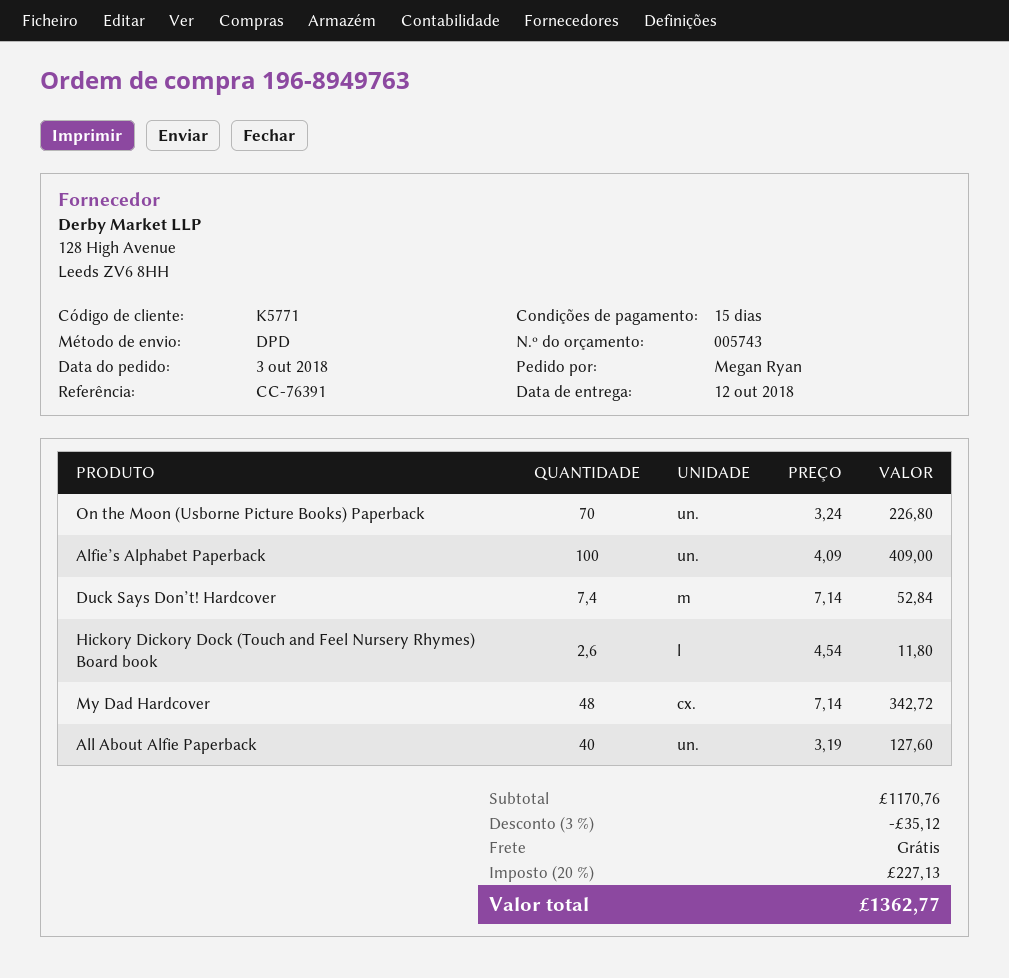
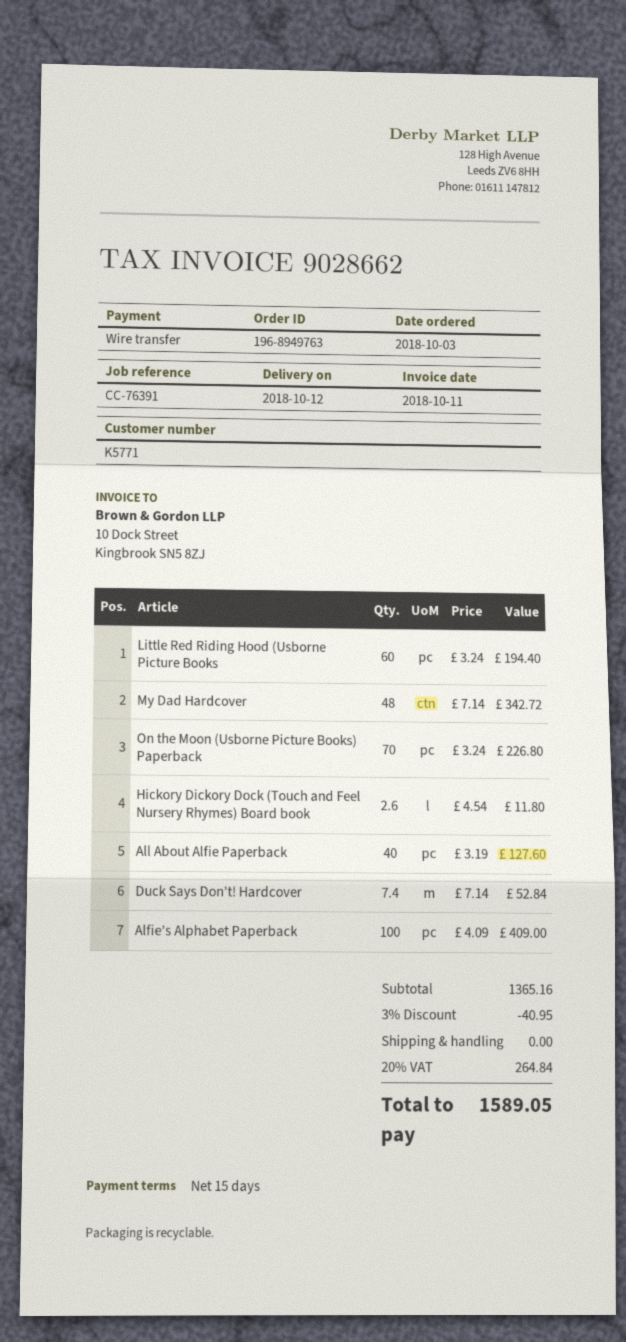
Little Red Riding Hood (Usborne Picture Books: none -> 60 x 3.24 = 194.40
subtotal: 1170.76 -> 1365.16
discount: 3% = 35.12 -> 3% = 40.95
tax: 20% = 227.13 -> 20% = 264.84
total: 1362.77 -> 1589.05

